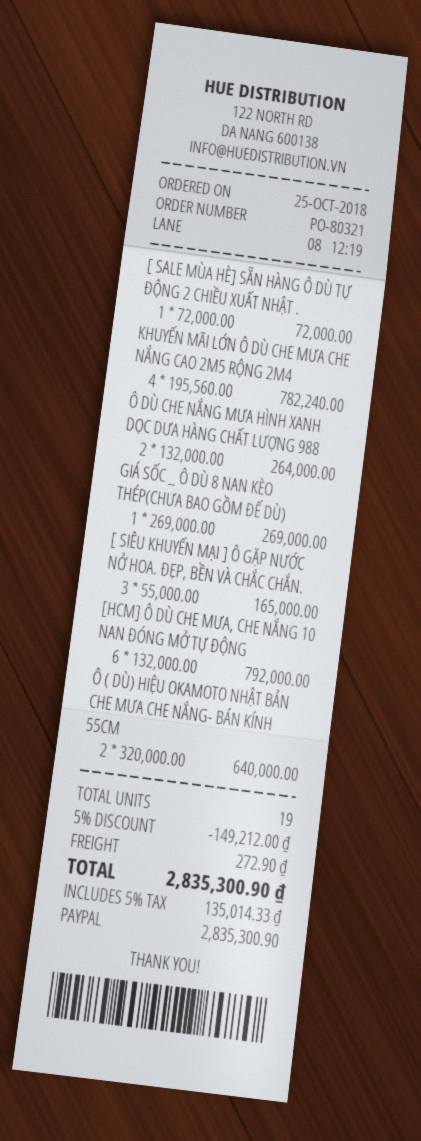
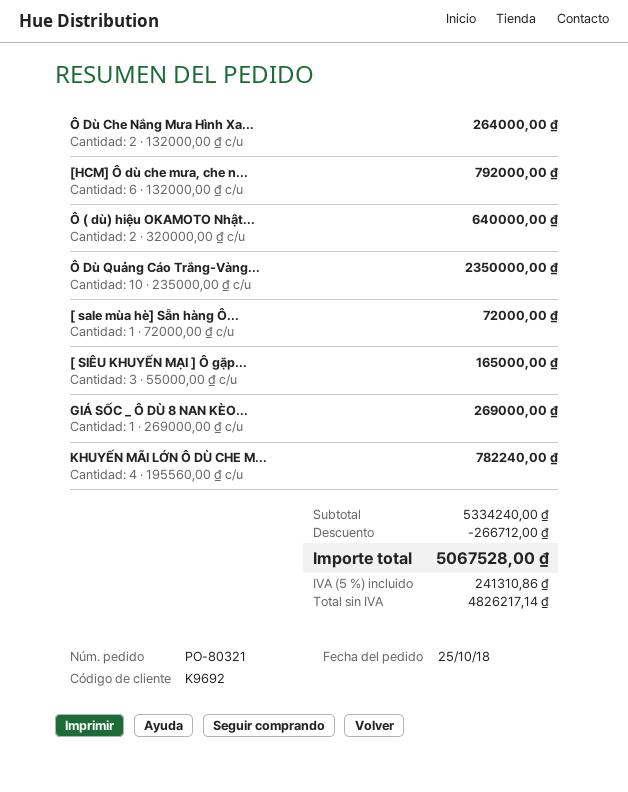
Ô Dù Quảng Cáo Trắng-Vàng...: none -> 10 x 235000.00 = 2350000.00
discount: 149212.00 -> 266712.00
shipping: 272.90 -> none
tax: 5% = 135014.33 -> 5% = 241310.86
total: 2835300.90 -> 5067528.00

